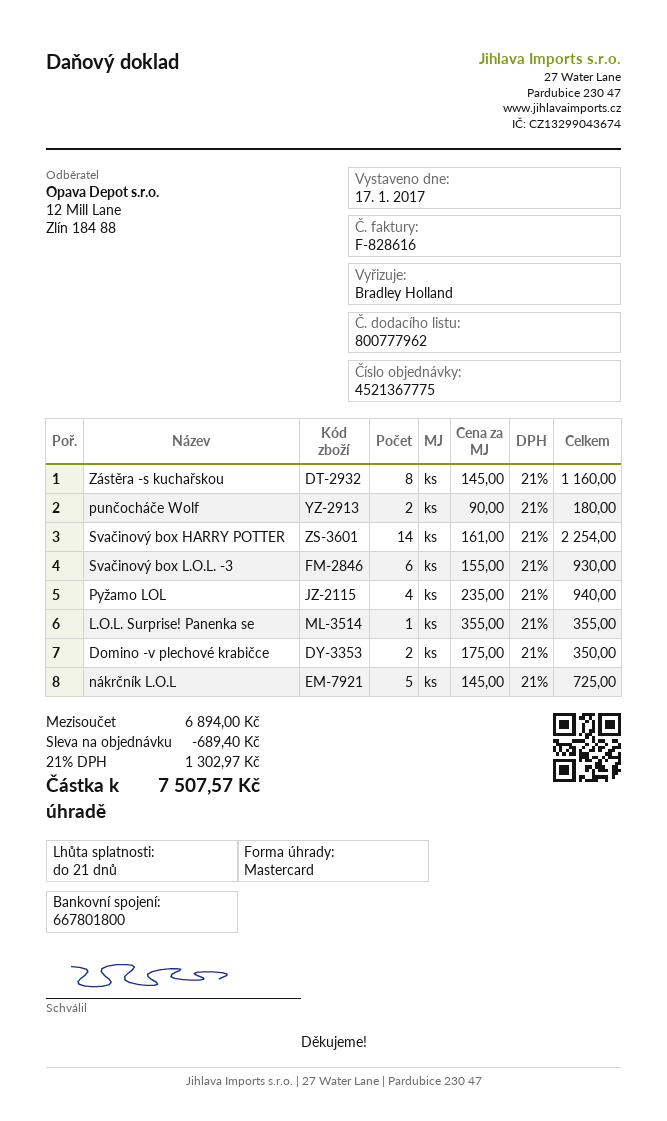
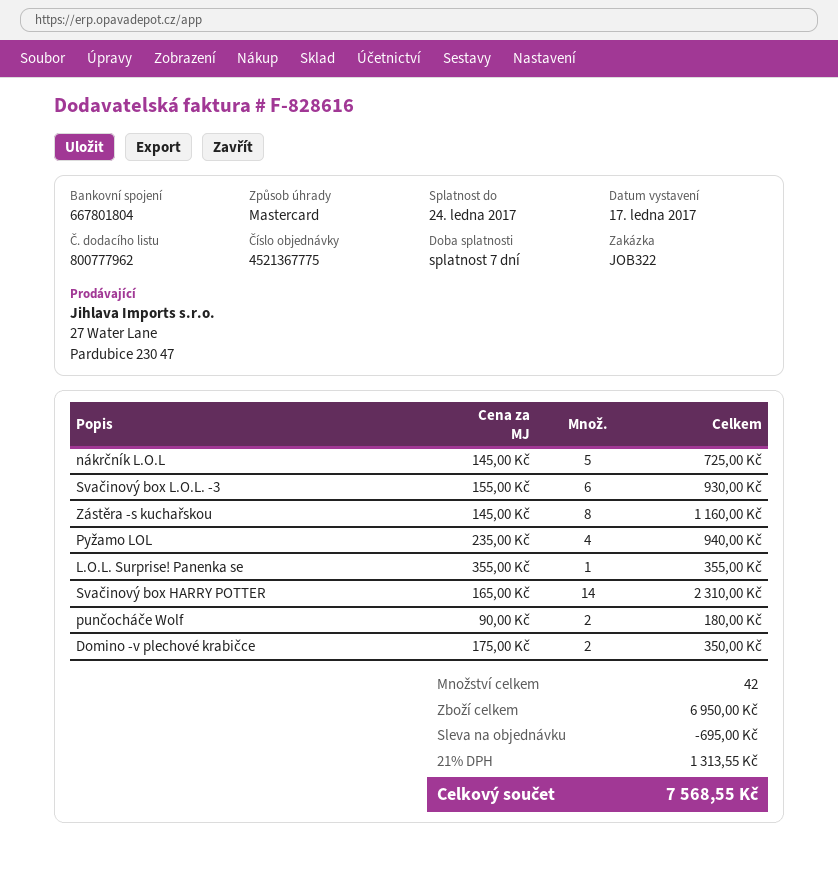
payment terms: 21 days -> 7 days
bank account: 667801800 -> 667801804
Svačinový box HARRY POTTER: 14 x 161.00 = 2254.00 -> 14 x 165.00 = 2310.00
subtotal: 6894.00 -> 6950.00
discount: 689.40 -> 695.00
tax: 21% = 1302.97 -> 21% = 1313.55
total: 7507.57 -> 7568.55

